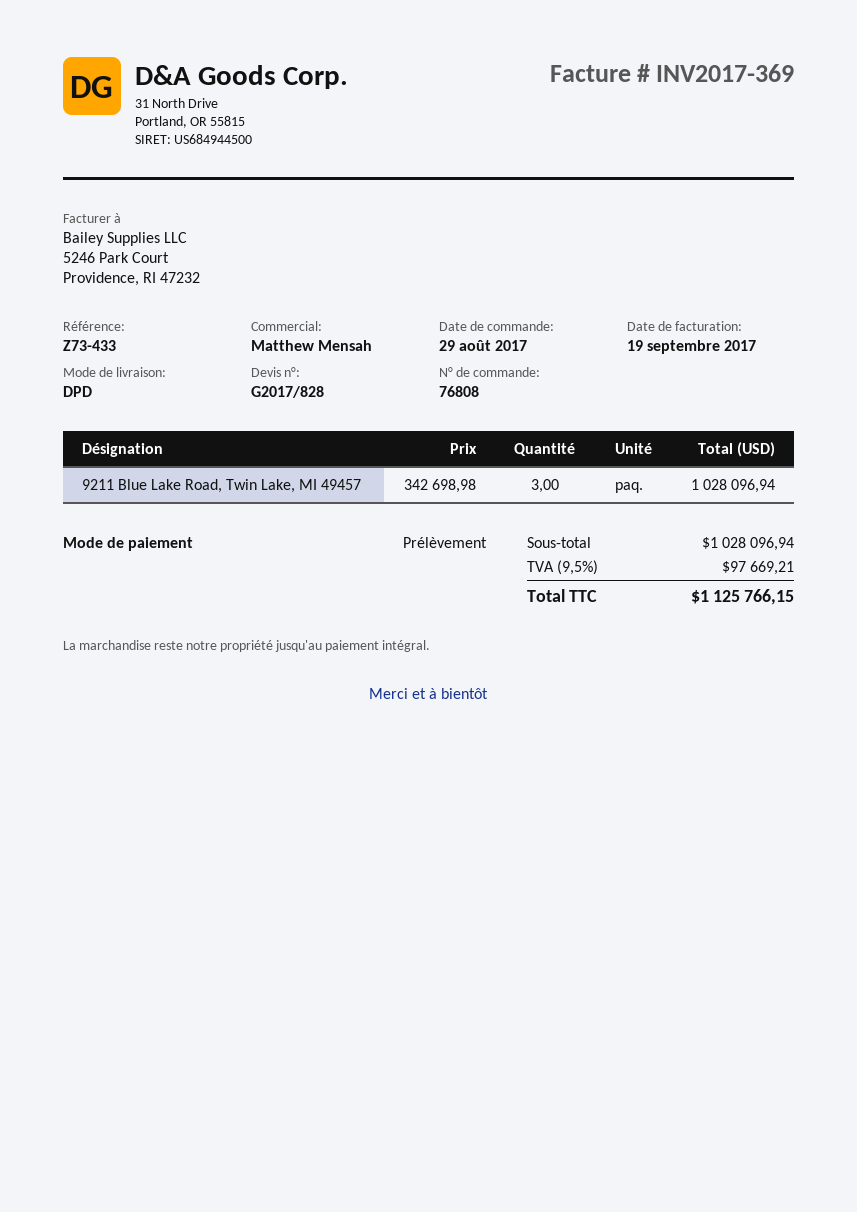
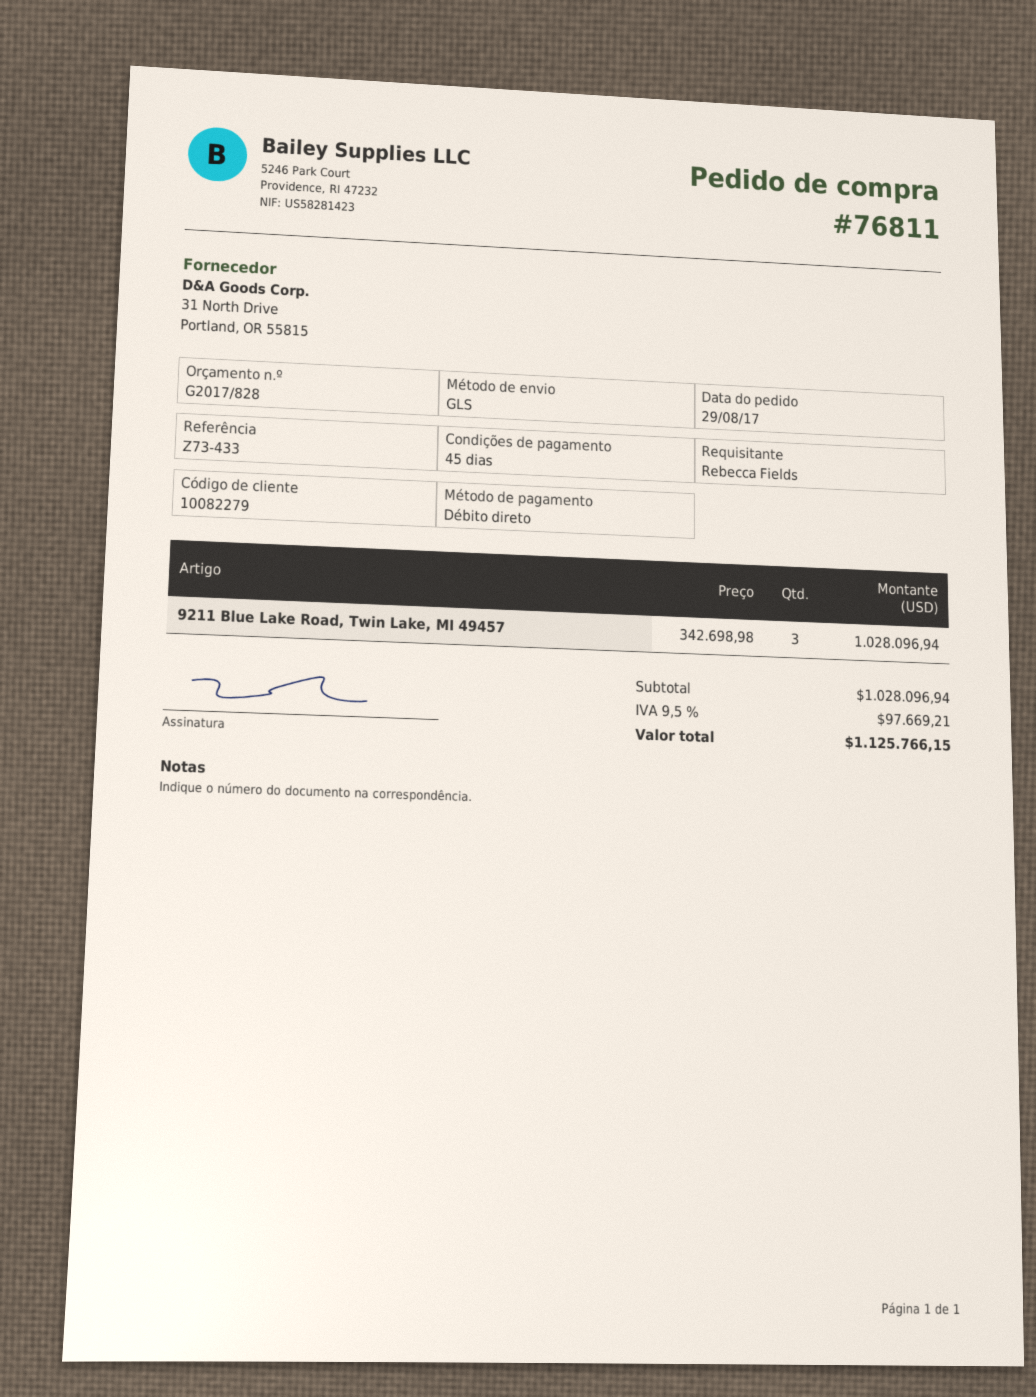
order number: 76808 -> 76811
shipping method: DPD -> GLS

